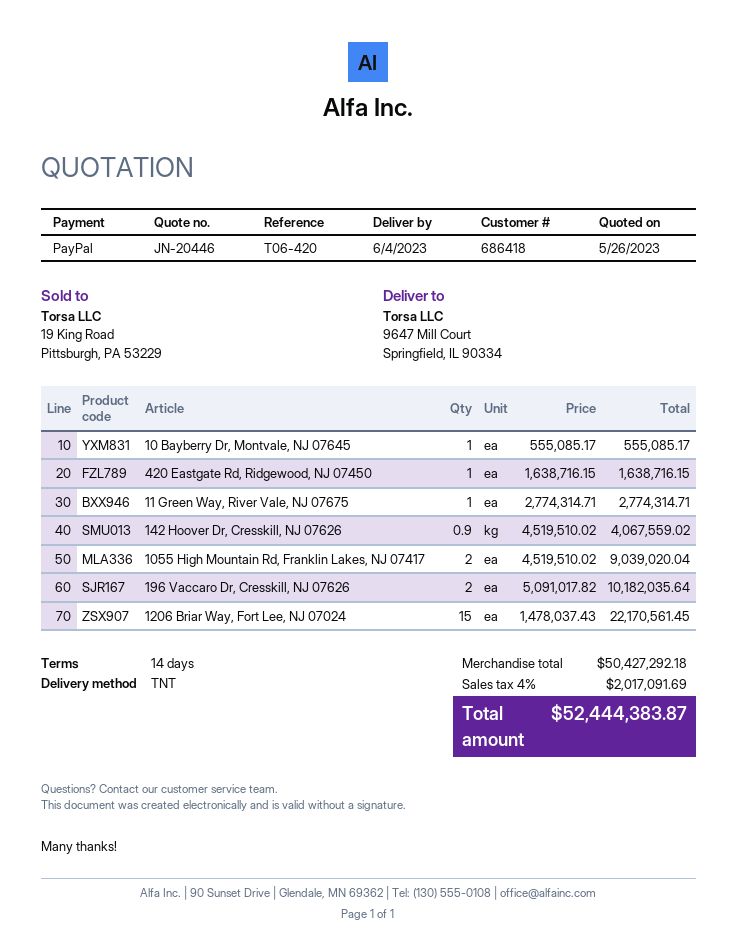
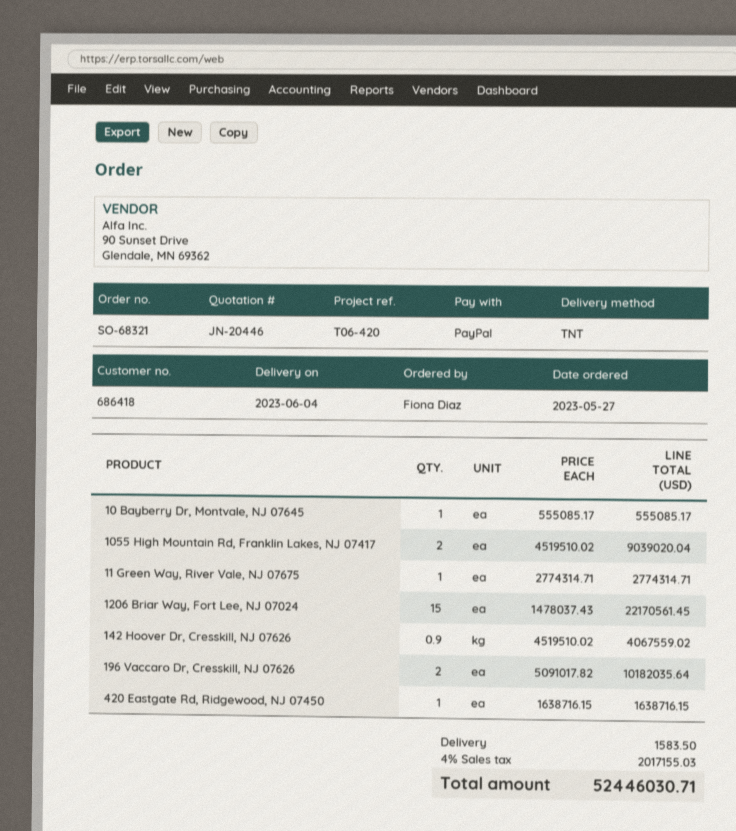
shipping: none -> 1583.50
tax: 4% = 2017091.69 -> 4% = 2017155.03
total: 52444383.87 -> 52446030.71

